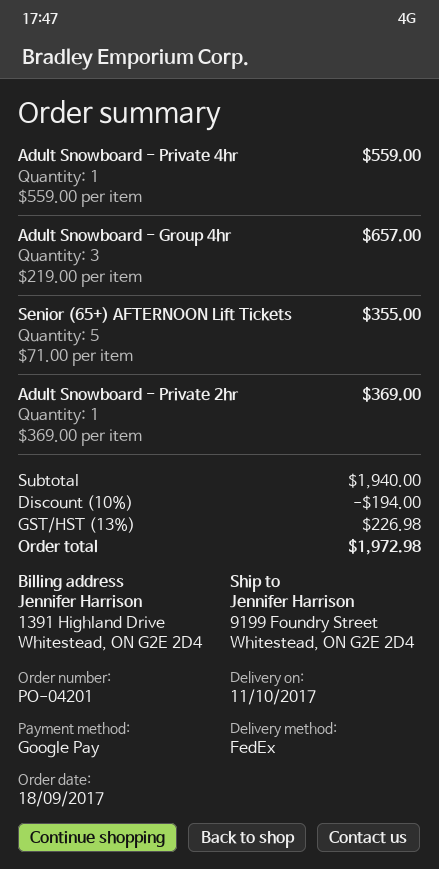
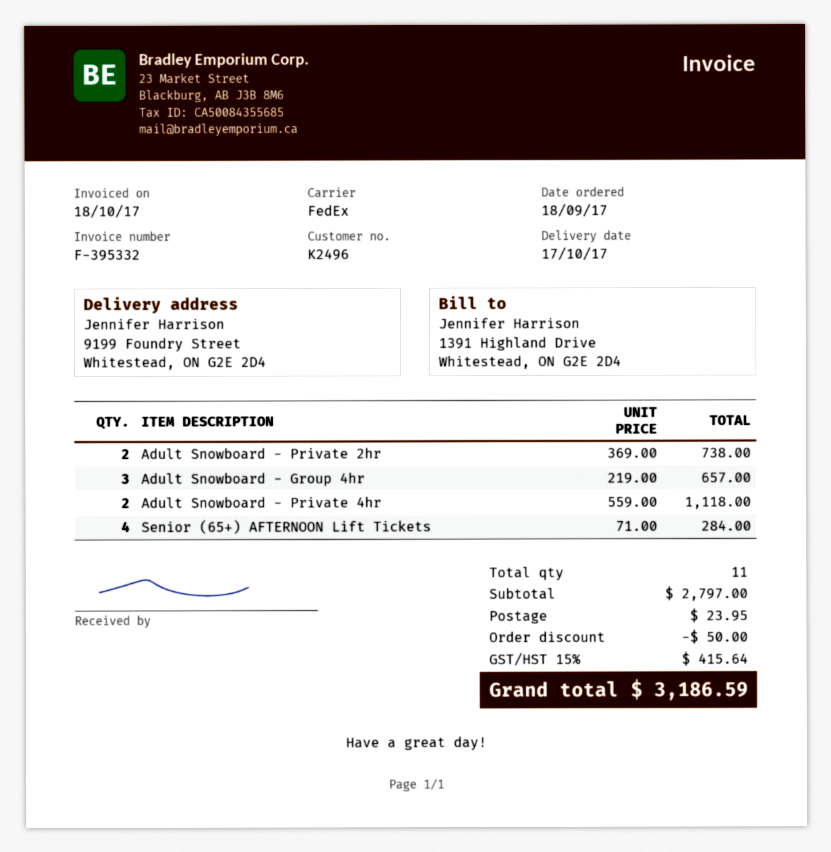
delivery date: 2017-10-11 -> 2017-10-17
Adult Snowboard - Private 4hr: 1 x 559.00 = 559.00 -> 2 x 559.00 = 1118.00
Senior (65+) AFTERNOON Lift Tickets: 5 x 71.00 = 355.00 -> 4 x 71.00 = 284.00
Adult Snowboard - Private 2hr: 1 x 369.00 = 369.00 -> 2 x 369.00 = 738.00
subtotal: 1940.00 -> 2797.00
discount: 194.00 -> 50.00
shipping: none -> 23.95
tax: 13% = 226.98 -> 15% = 415.64
total: 1972.98 -> 3186.59

